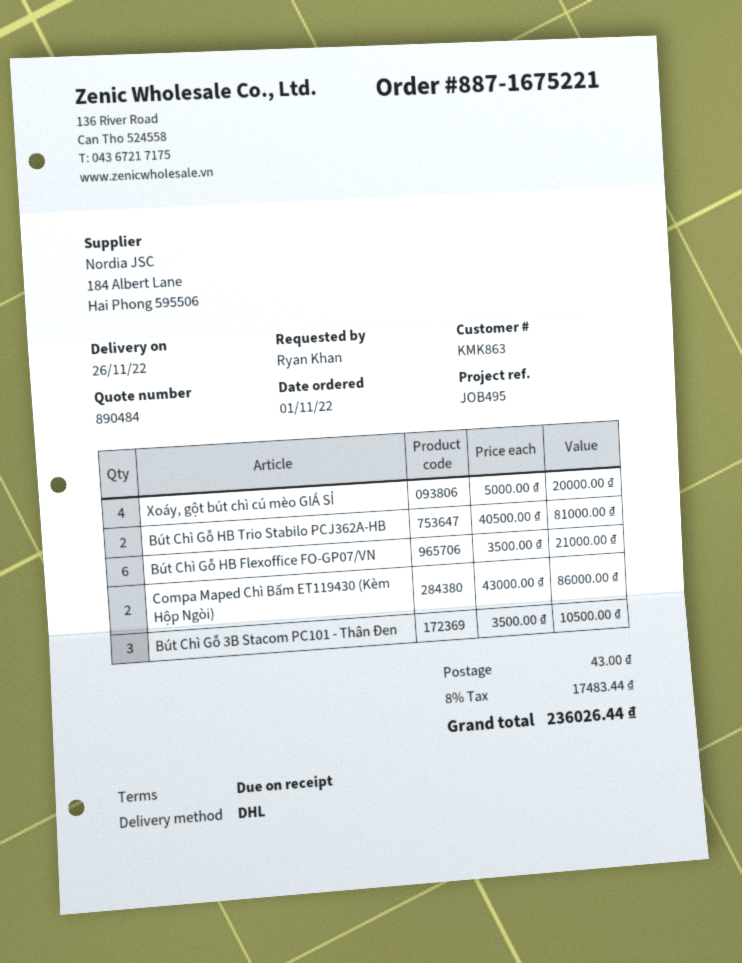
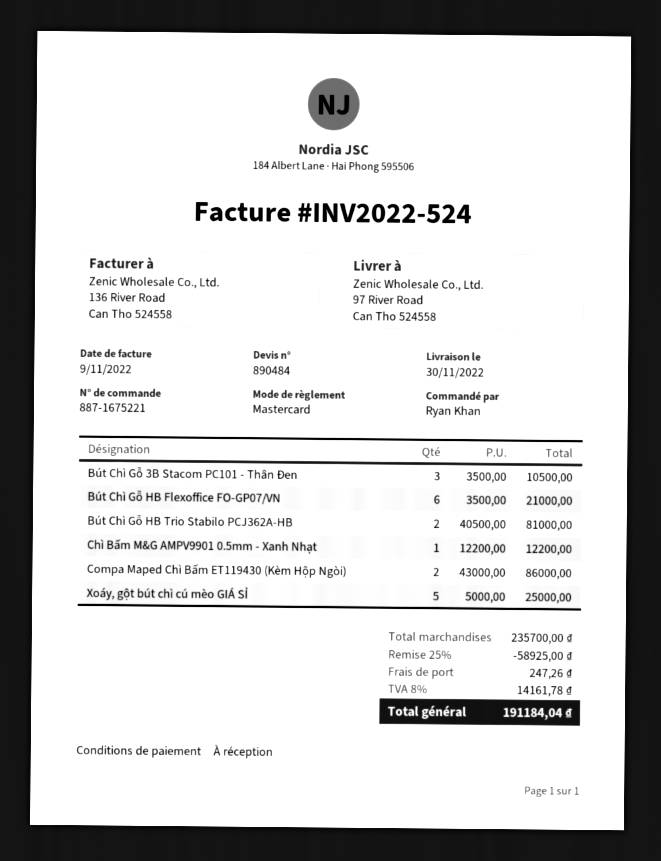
delivery date: 2022-11-26 -> 2022-11-30
Xoáy, gột bút chì cú mèo GIÁ SỈ: 4 x 5000.00 = 20000.00 -> 5 x 5000.00 = 25000.00
Chì Bấm M&G AMPV9901 0.5mm - Xanh Nhạt: none -> 1 x 12200.00 = 12200.00
discount: none -> 25% = 58925.00
shipping: 43.00 -> 247.26
tax: 8% = 17483.44 -> 8% = 14161.78
total: 236026.44 -> 191184.04

